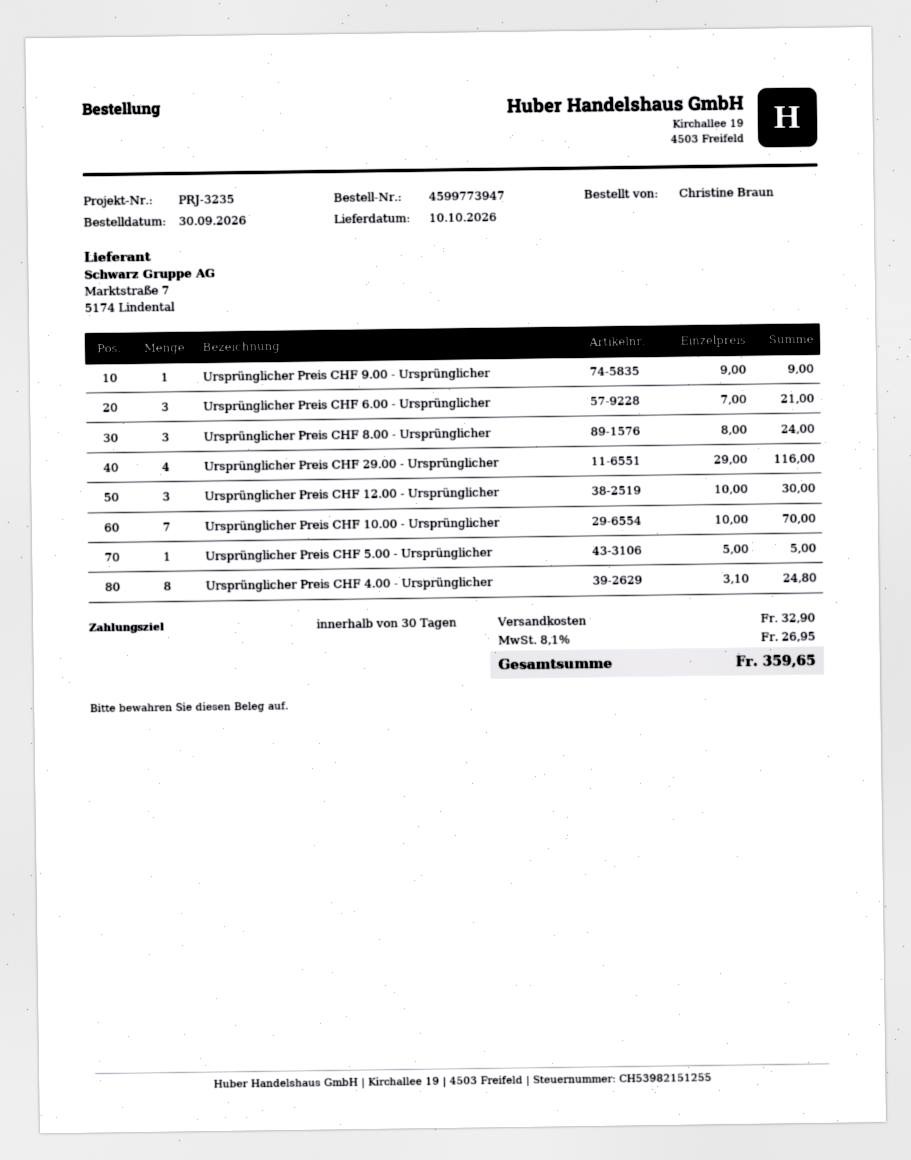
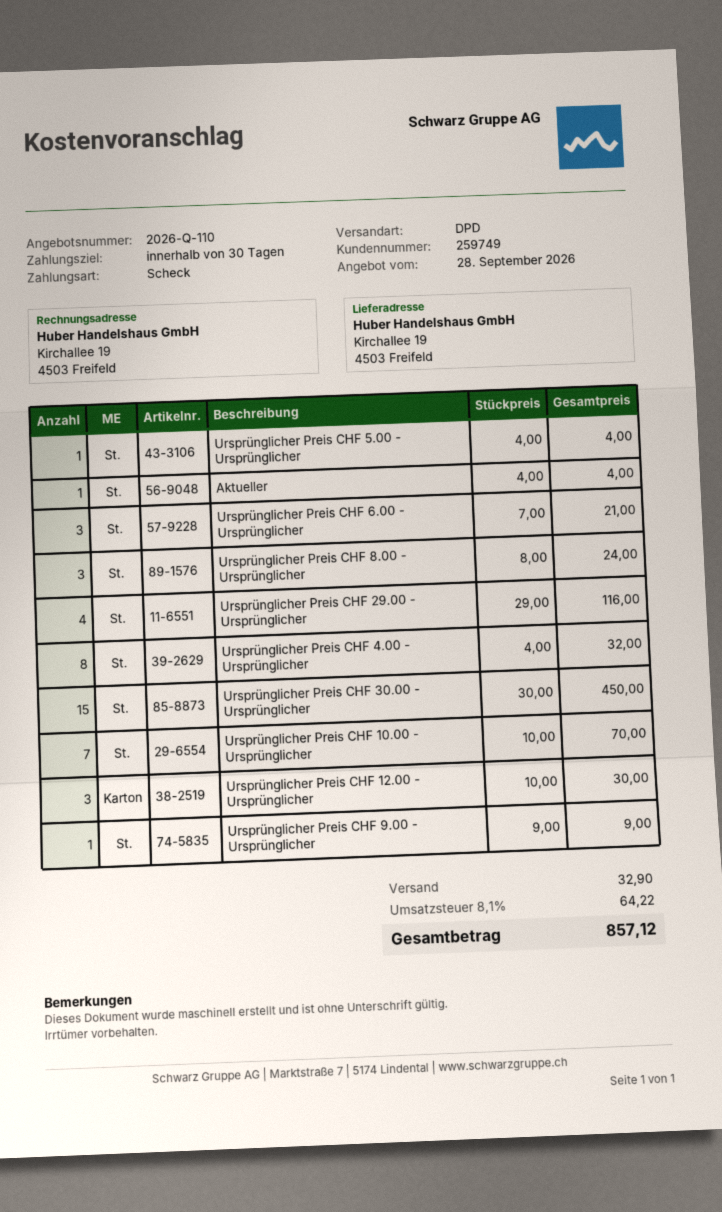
Ursprünglicher Preis CHF 5.00 - Ursprünglicher: 1 x 5.00 = 5.00 -> 1 x 4.00 = 4.00
Ursprünglicher Preis CHF 4.00 - Ursprünglicher: 8 x 3.10 = 24.80 -> 8 x 4.00 = 32.00
Aktueller: none -> 1 x 4.00 = 4.00
Ursprünglicher Preis CHF 30.00 - Ursprünglicher: none -> 15 x 30.00 = 450.00
tax: 8.1% = 26.95 -> 8.1% = 64.22
total: 359.65 -> 857.12

